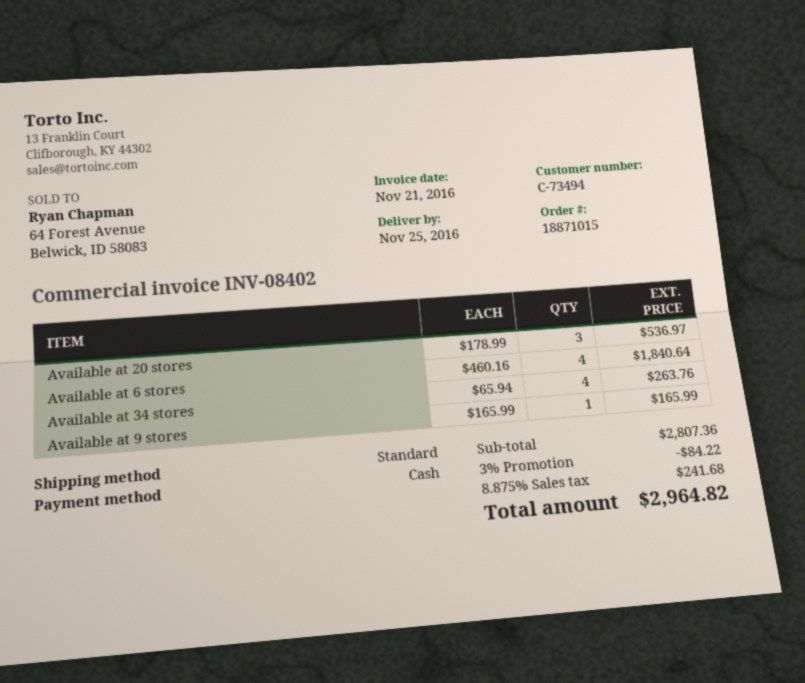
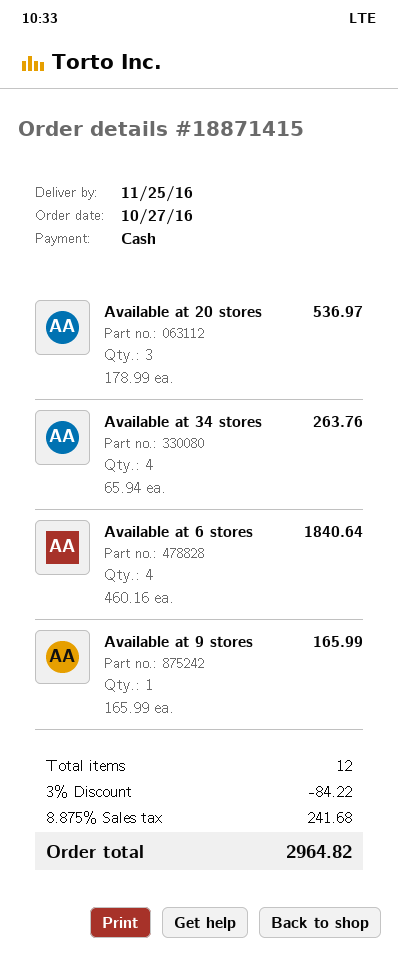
order number: 18871015 -> 18871415

